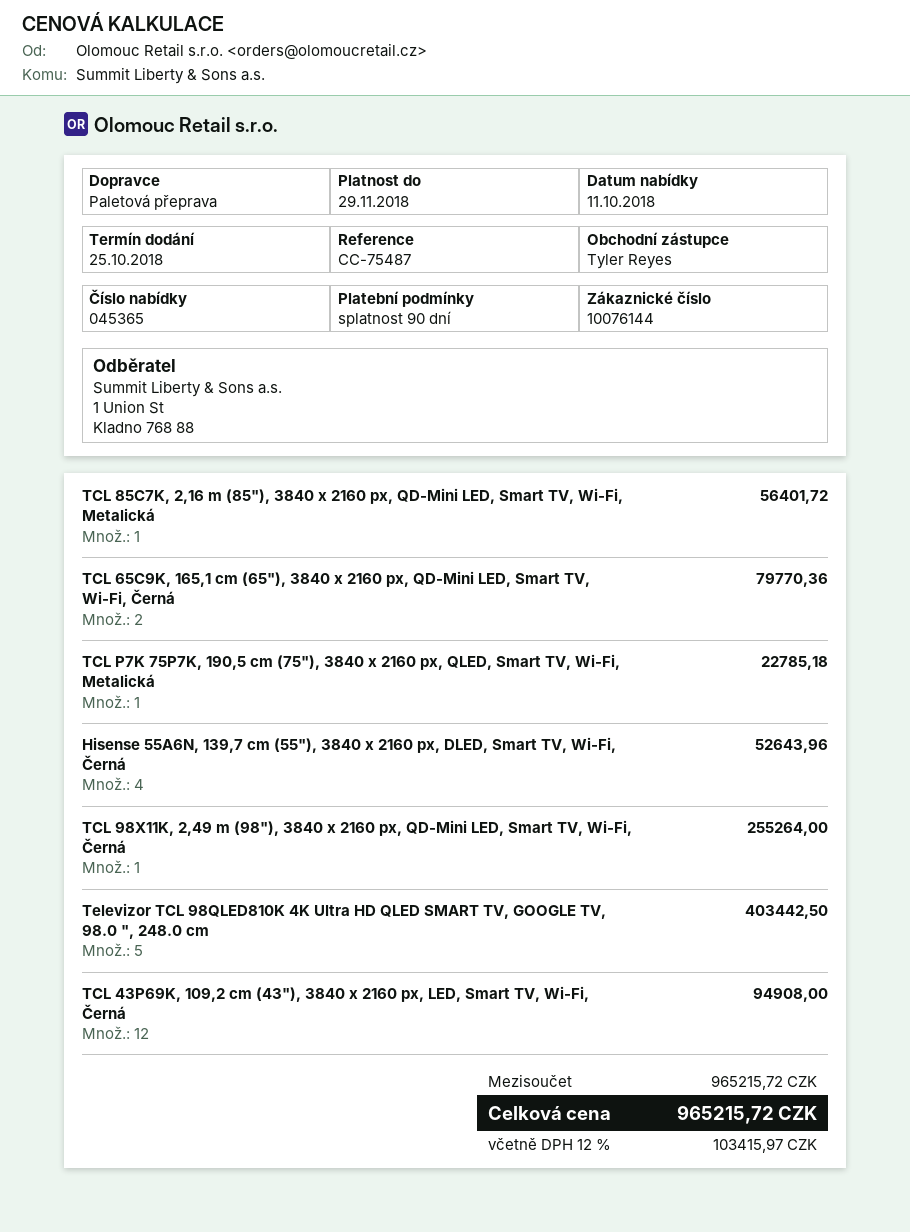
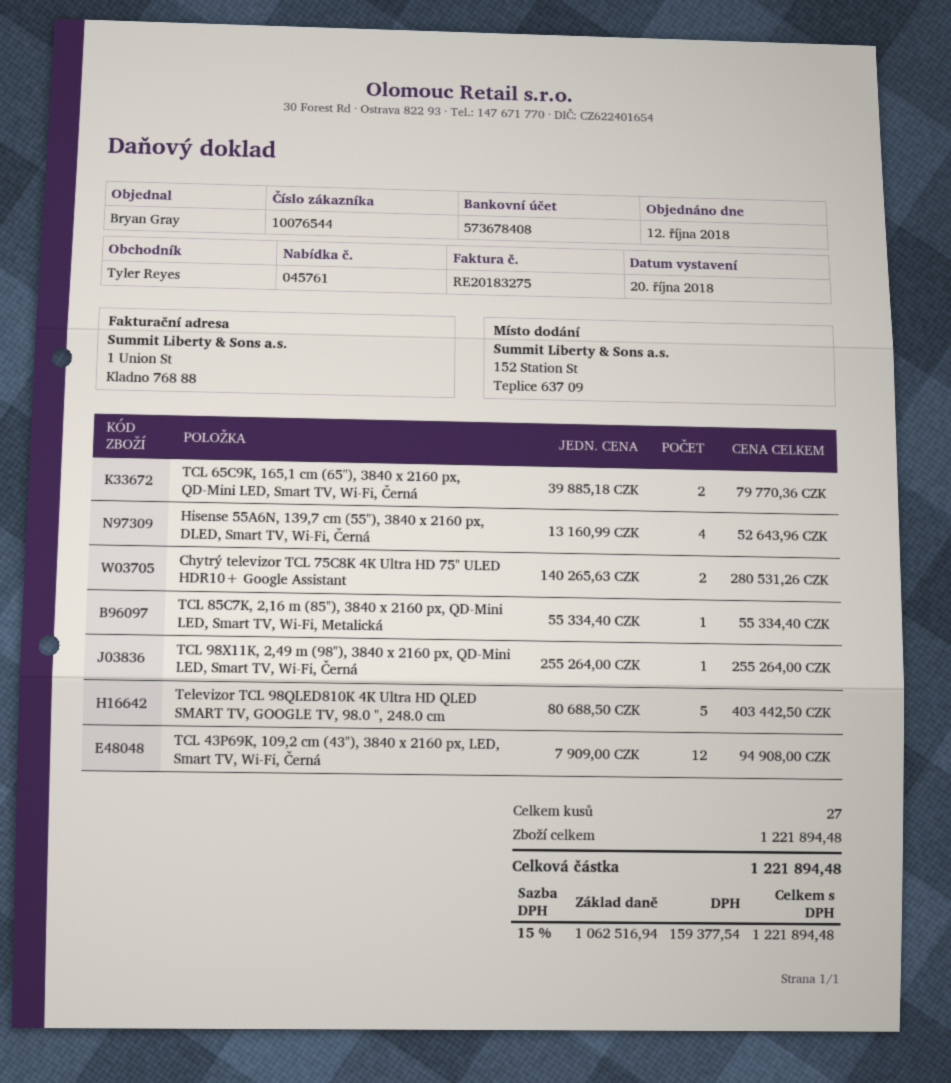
quote number: 045365 -> 045761
customer number: 10076144 -> 10076544
TCL 85C7K, 2,16 m (85"), 3840 x 2160 px, QD-Mini LED, Smart TV, Wi-Fi, Metalická: 1 for 56401.72 -> 1 for 55334.40
TCL P7K 75P7K, 190,5 cm (75"), 3840 x 2160 px, QLED, Smart TV, Wi-Fi, Metalická: 1 for 22785.18 -> none
Chytrý televizor TCL 75C8K 4K Ultra HD 75" ULED HDR10+ Google Assistant: none -> 2 for 280531.26
subtotal: 965215.72 -> 1221894.48
tax: 12% = 103415.97 -> 15% = 159377.54
total: 965215.72 -> 1221894.48

